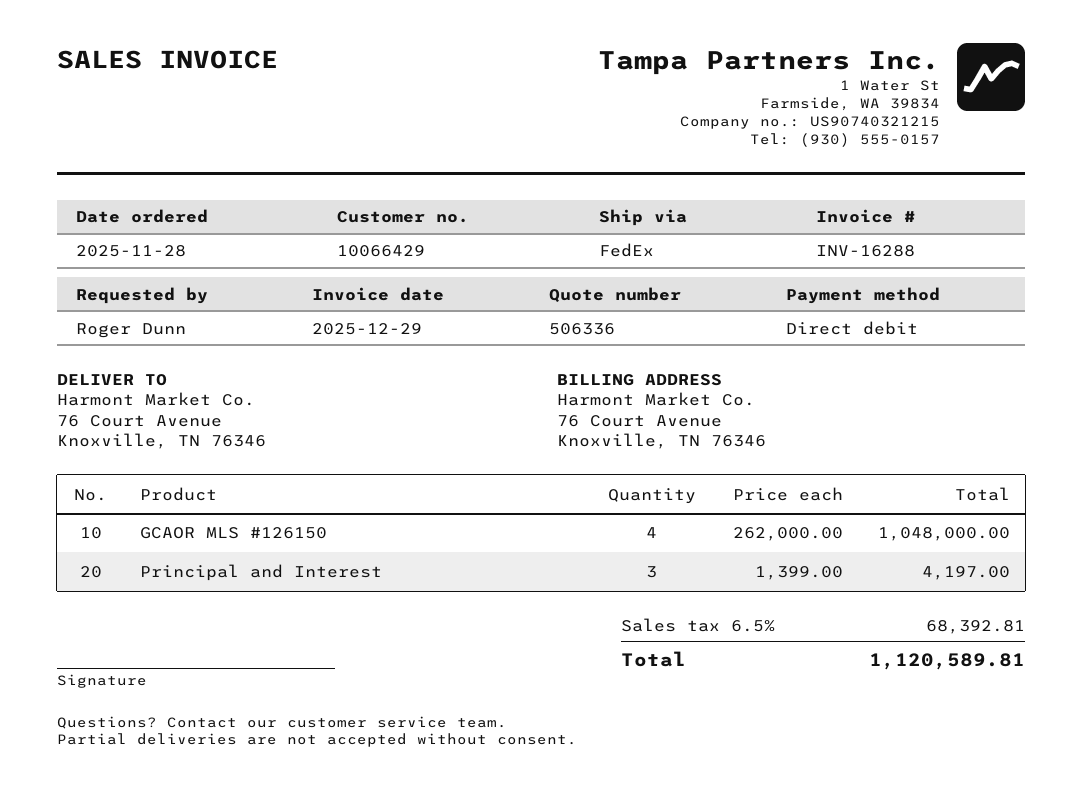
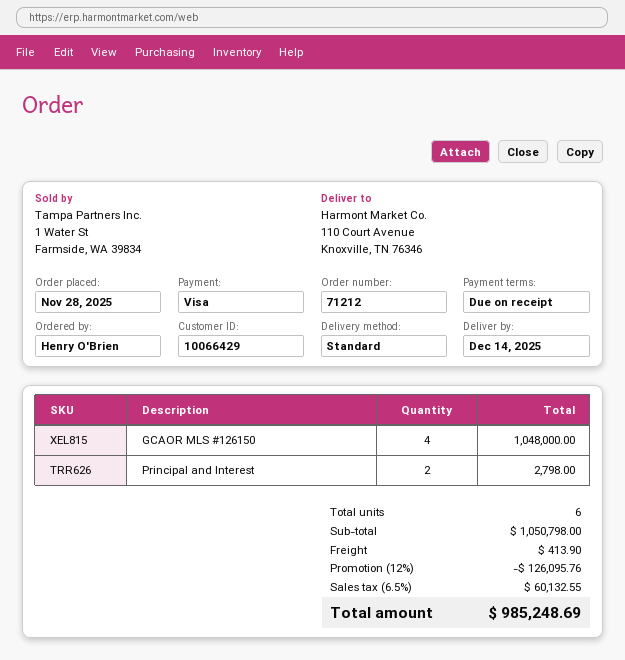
ordered by: Roger Dunn -> Henry O'Brien
payment method: direct debit -> Visa
shipping method: FedEx -> standard
ship to: 76 Court Avenue, Knoxville, TN 76346 -> 110 Court Avenue, Knoxville, TN 76346
Principal and Interest: 3 for 4197.00 -> 2 for 2798.00
discount: none -> 12% = 126095.76
shipping: none -> 413.90
tax: 6.5% = 68392.81 -> 6.5% = 60132.55
total: 1120589.81 -> 985248.69

